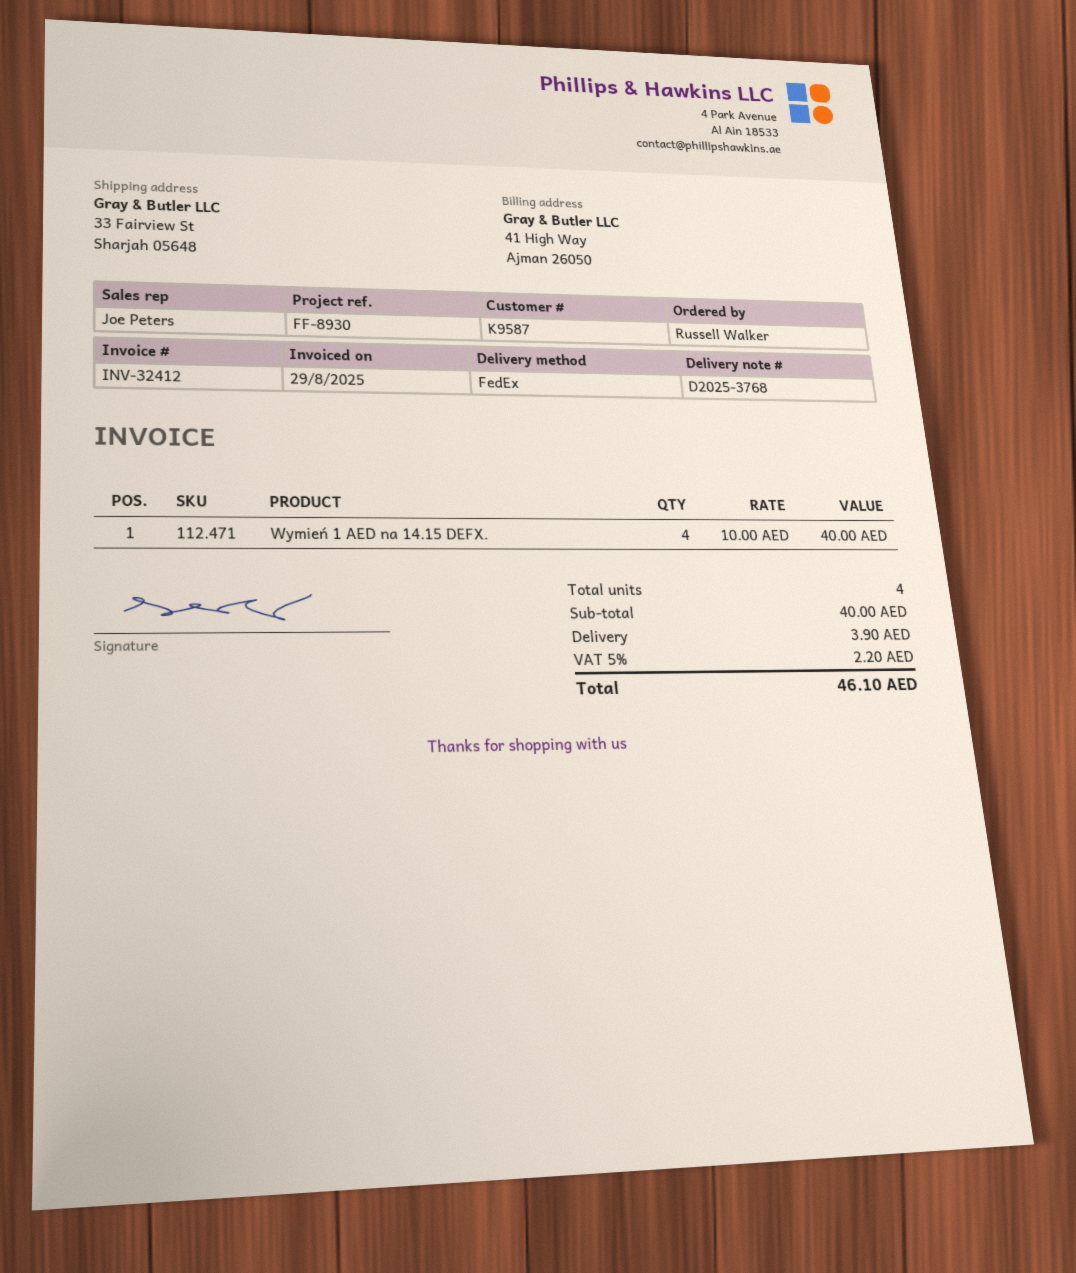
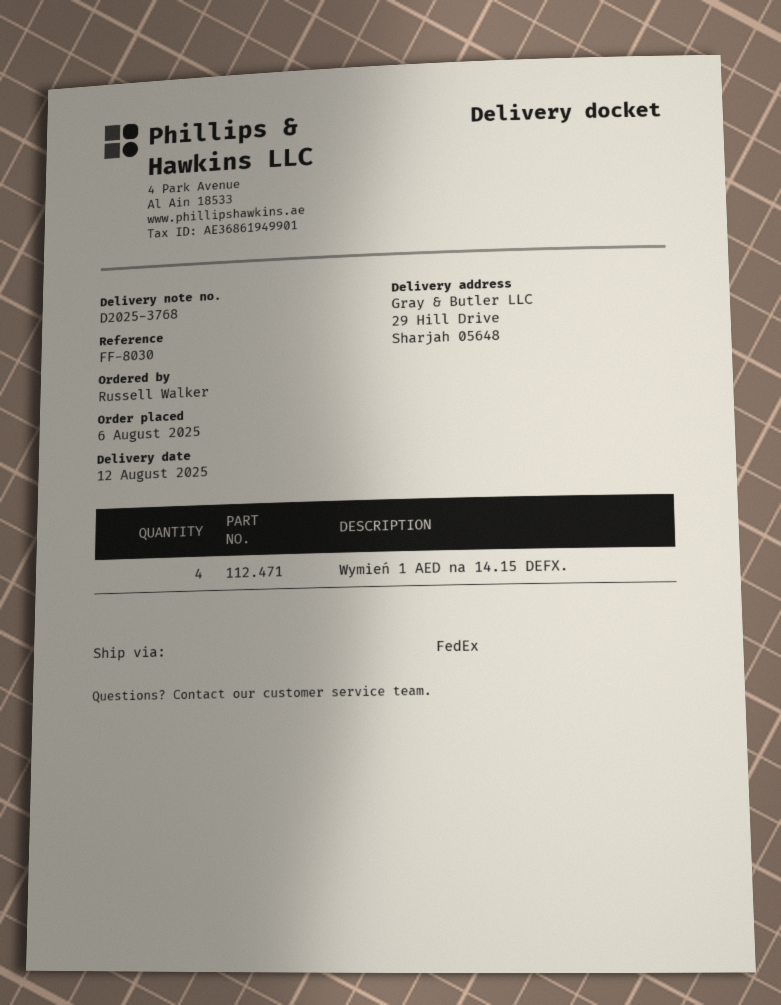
reference: FF-8930 -> FF-8030
ship to: 33 Fairview St, Sharjah 05648 -> 29 Hill Drive, Sharjah 05648

